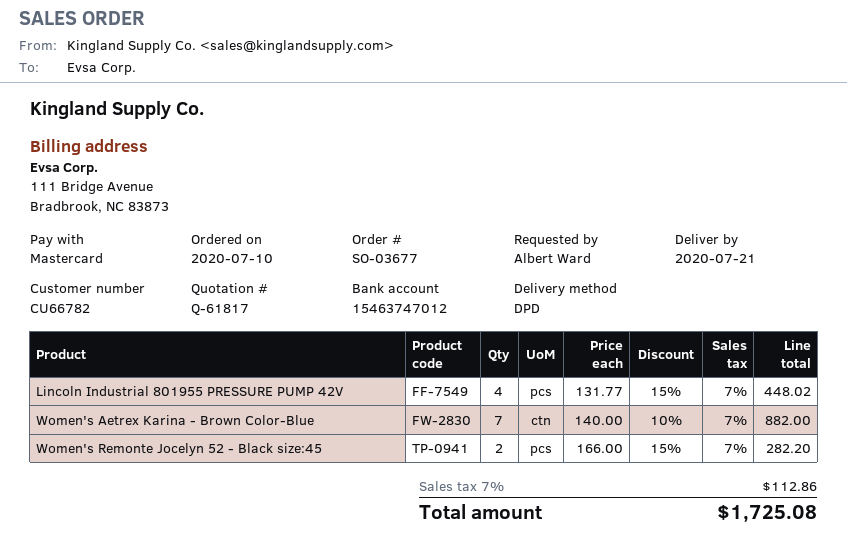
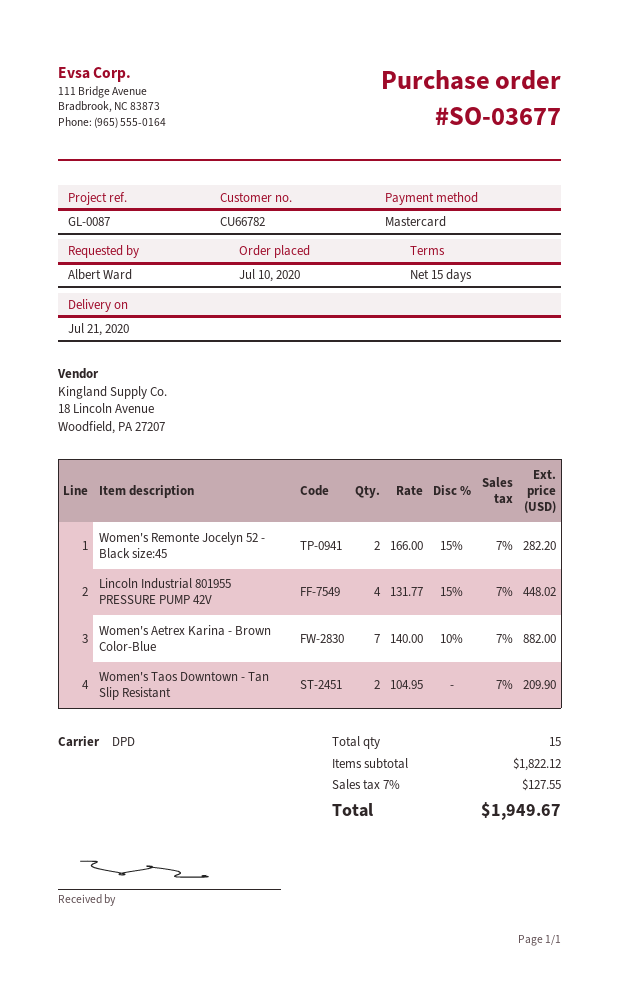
Women's Taos Downtown - Tan Slip Resistant: none -> 2 x 104.95 = 209.90
tax: 7% = 112.86 -> 7% = 127.55
total: 1725.08 -> 1949.67

